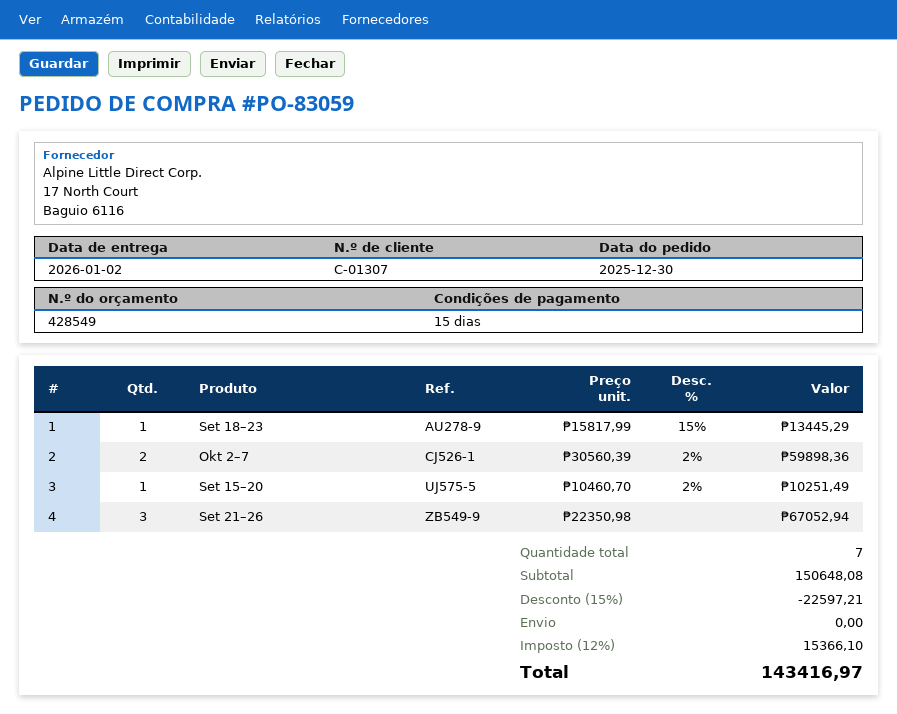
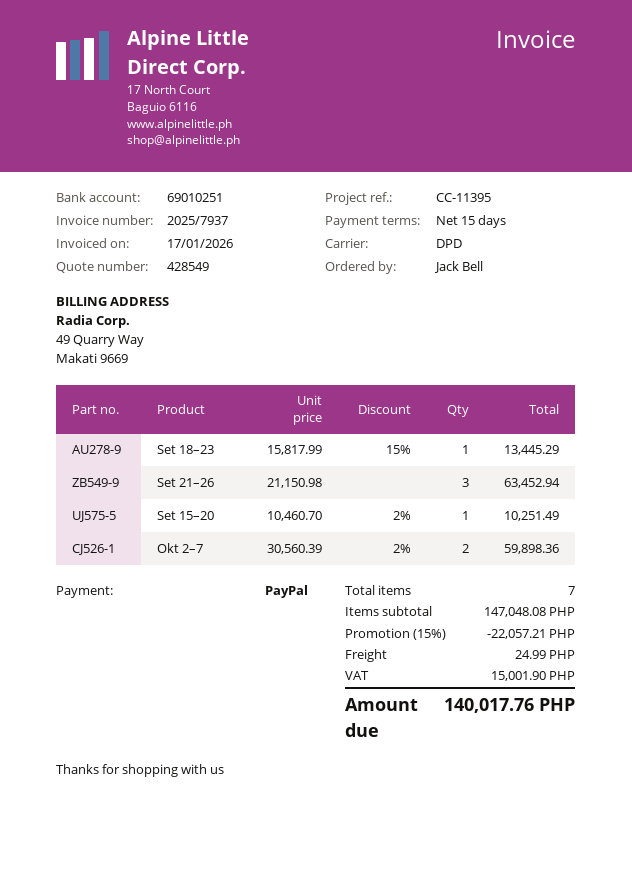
Set 21–26: 3 x 22350.98 = 67052.94 -> 3 x 21150.98 = 63452.94
subtotal: 150648.08 -> 147048.08
discount: 15% = 22597.21 -> 15% = 22057.21
shipping: 0.00 -> 24.99
tax: 15366.10 -> 15001.90
total: 143416.97 -> 140017.76

